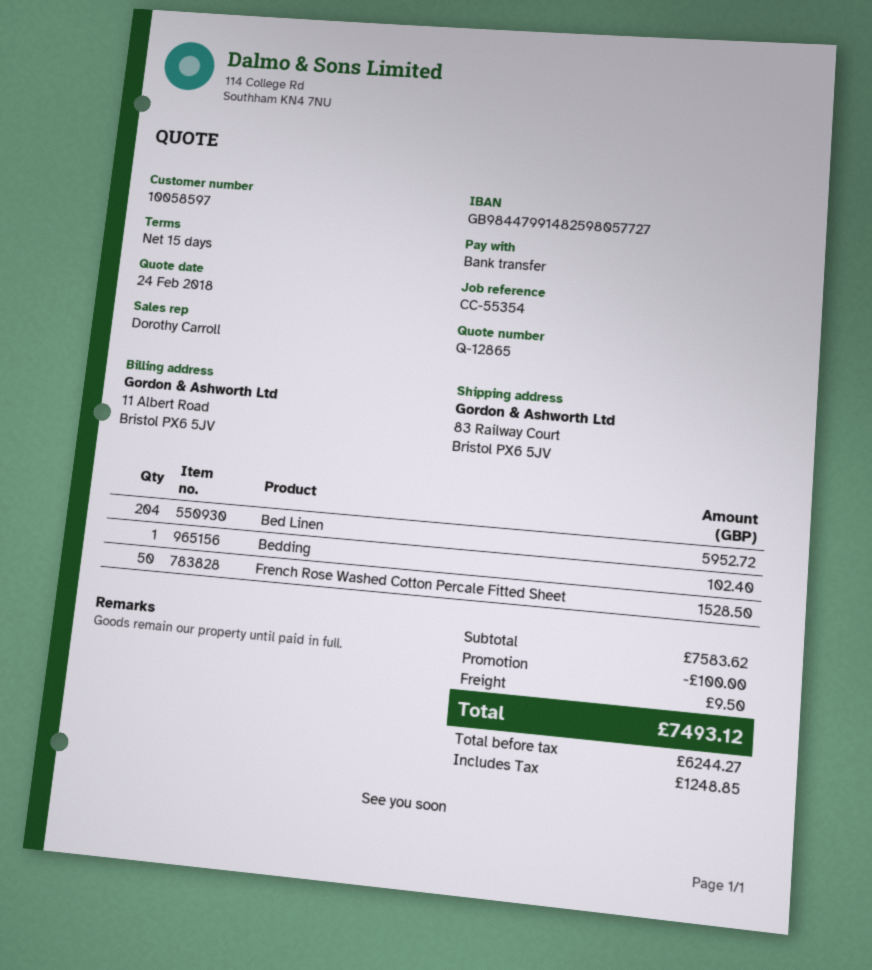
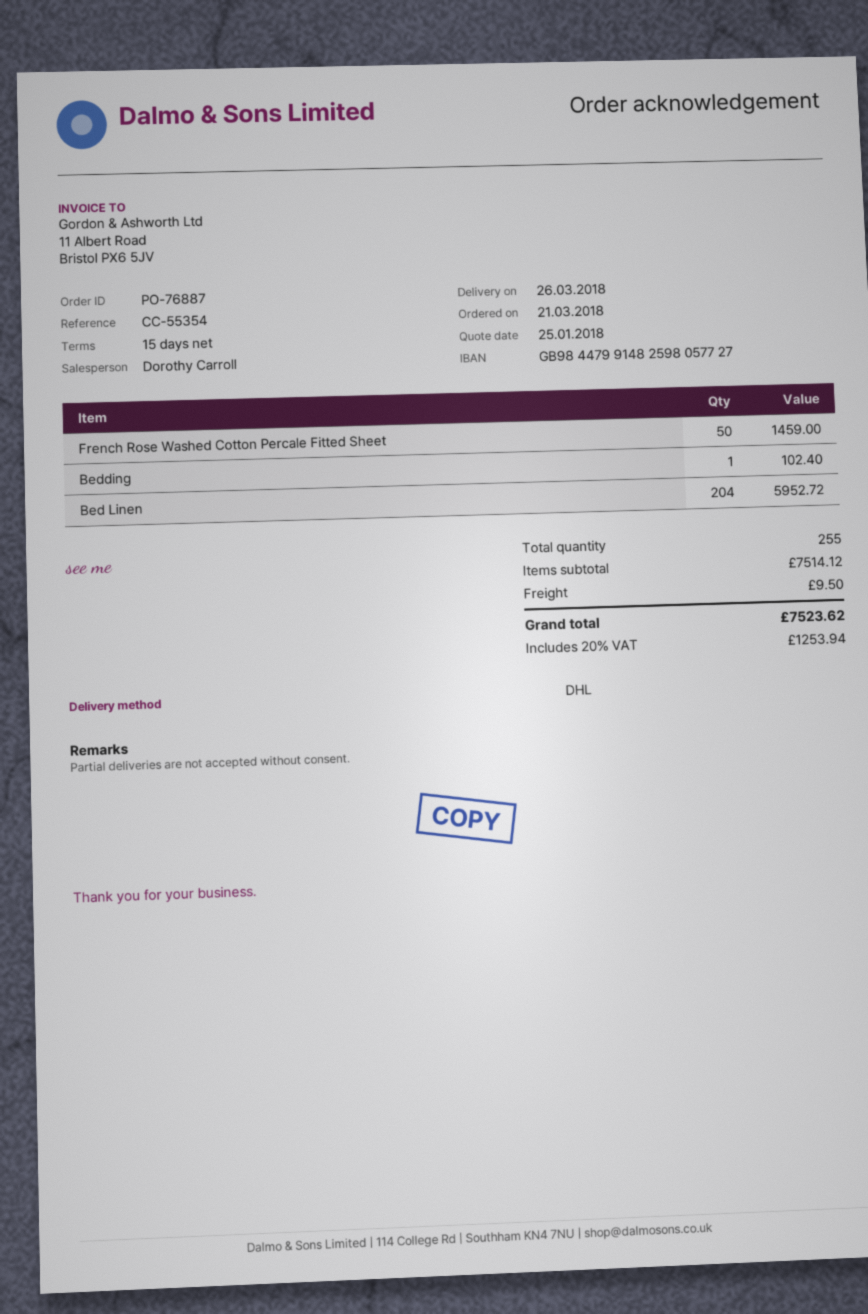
quote date: 2018-02-24 -> 2018-01-25
French Rose Washed Cotton Percale Fitted Sheet: 50 for 1528.50 -> 50 for 1459.00
subtotal: 7583.62 -> 7514.12
discount: 100.00 -> none
tax: 1248.85 -> 1253.94
total: 7493.12 -> 7523.62

